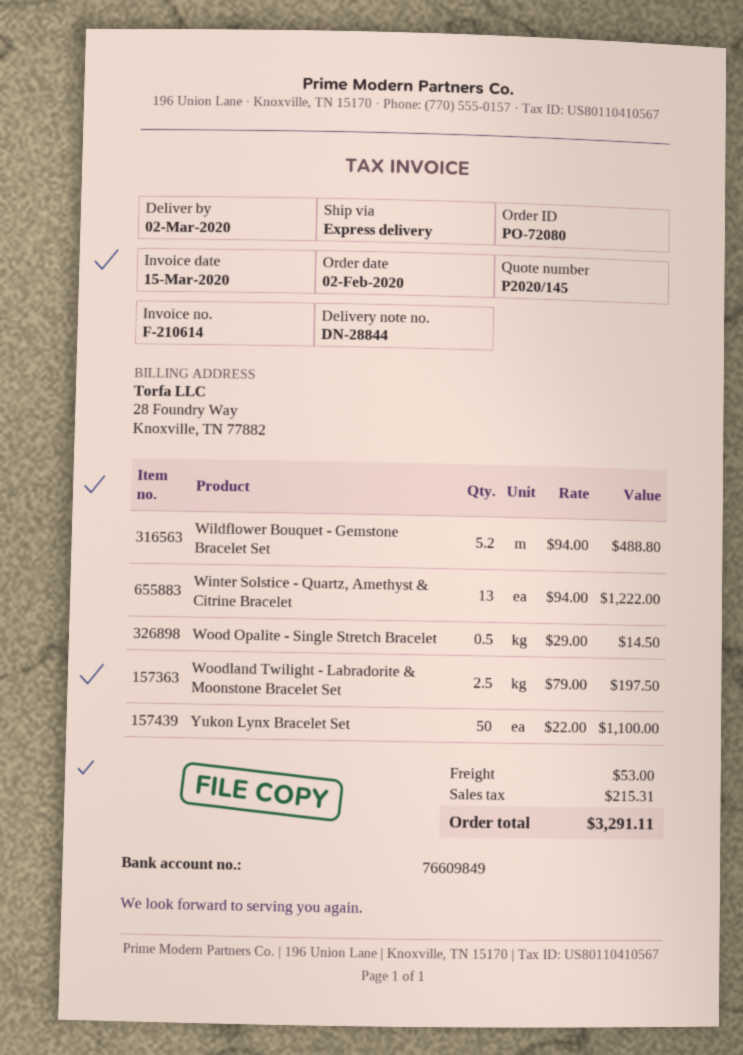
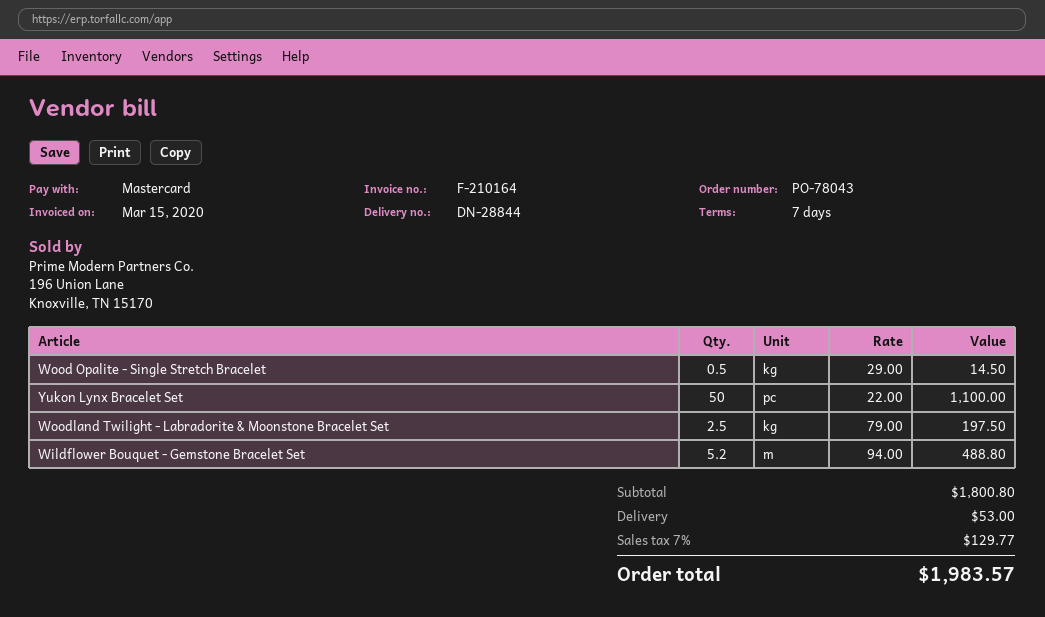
order number: PO-72080 -> PO-78043
invoice number: F-210614 -> F-210164
Winter Solstice - Quartz, Amethyst & Citrine Bracelet: 13 x 94.00 = 1222.00 -> none
tax: 215.31 -> 129.77
total: 3291.11 -> 1983.57

